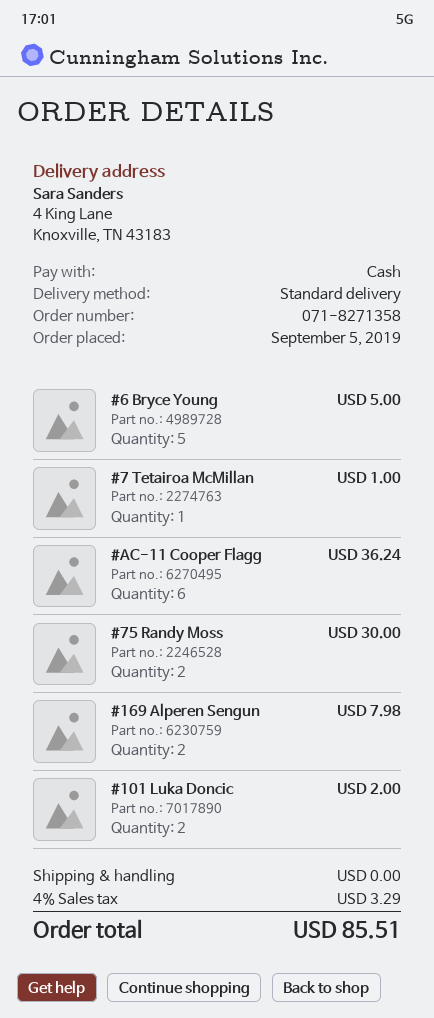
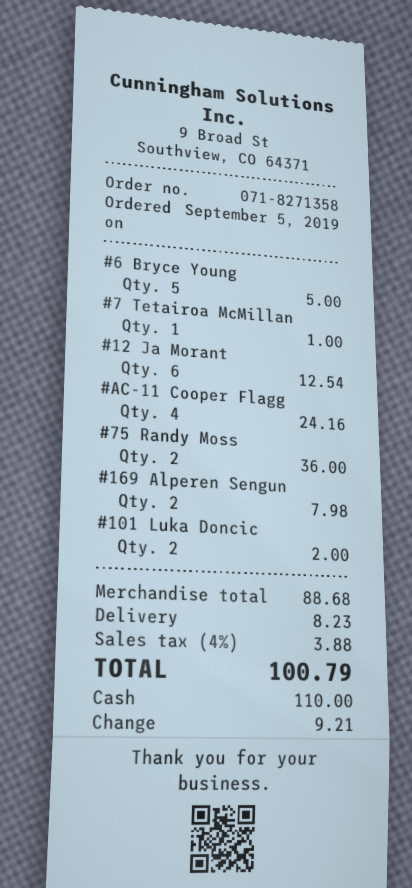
#AC-11 Cooper Flagg: 6 for 36.24 -> 4 for 24.16
#75 Randy Moss: 2 for 30.00 -> 2 for 36.00
#12 Ja Morant: none -> 6 for 12.54
shipping: 0.00 -> 8.23
tax: 4% = 3.29 -> 4% = 3.88
total: 85.51 -> 100.79

